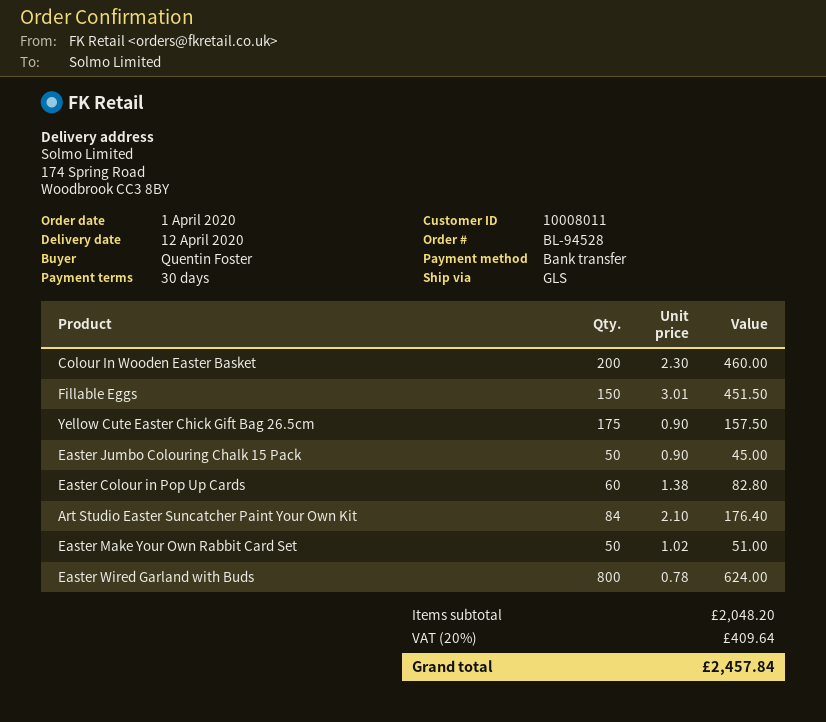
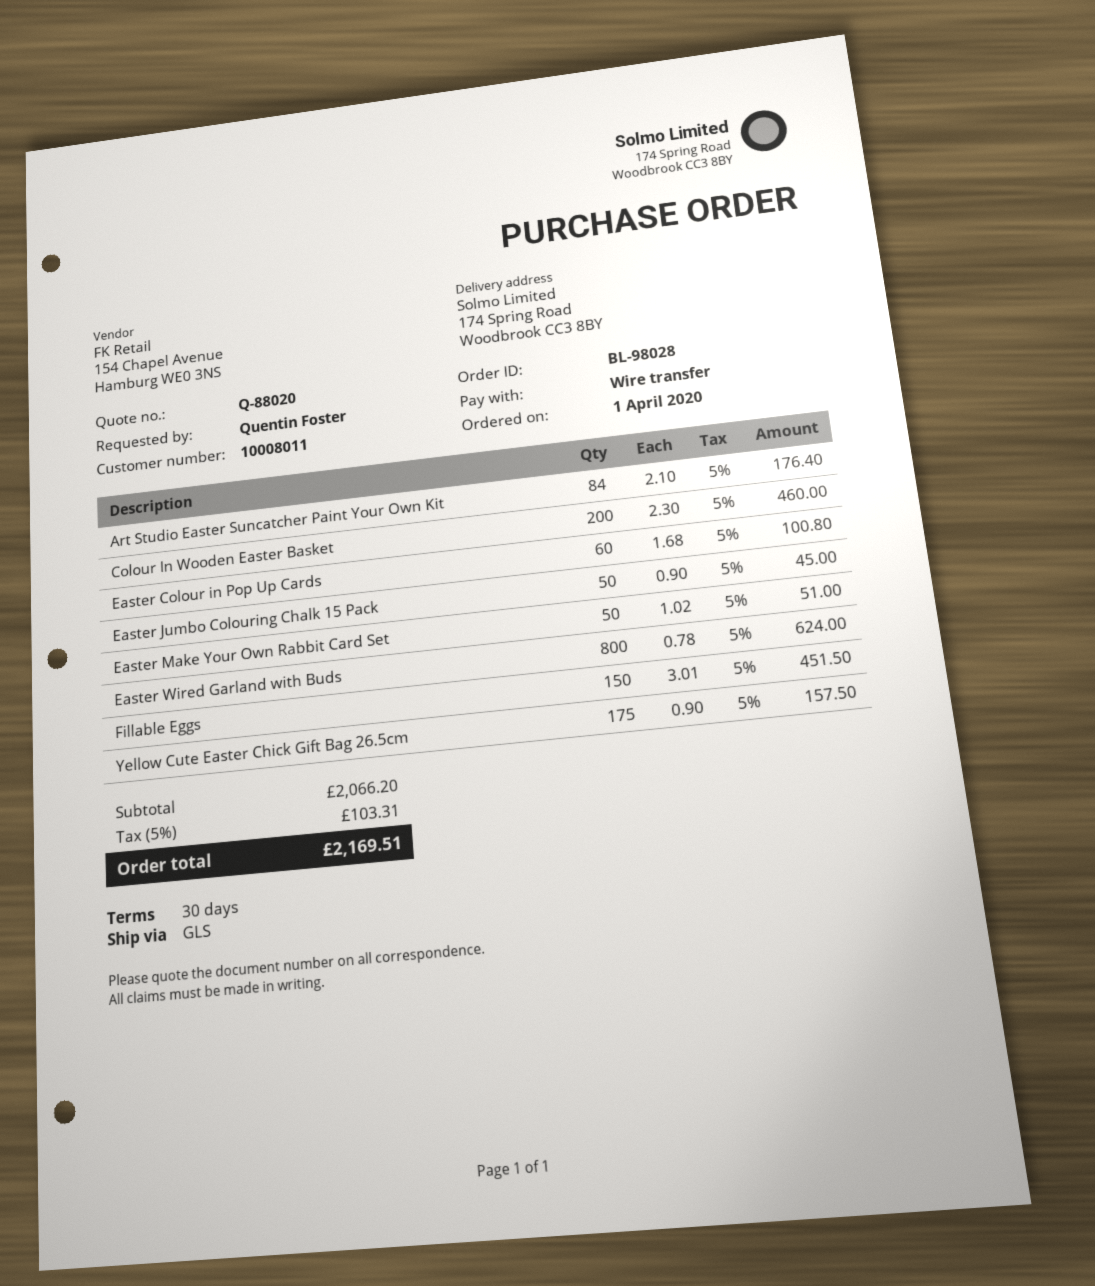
order number: BL-94528 -> BL-98028
Easter Colour in Pop Up Cards: 60 x 1.38 = 82.80 -> 60 x 1.68 = 100.80
subtotal: 2048.20 -> 2066.20
tax: 20% = 409.64 -> 5% = 103.31
total: 2457.84 -> 2169.51

